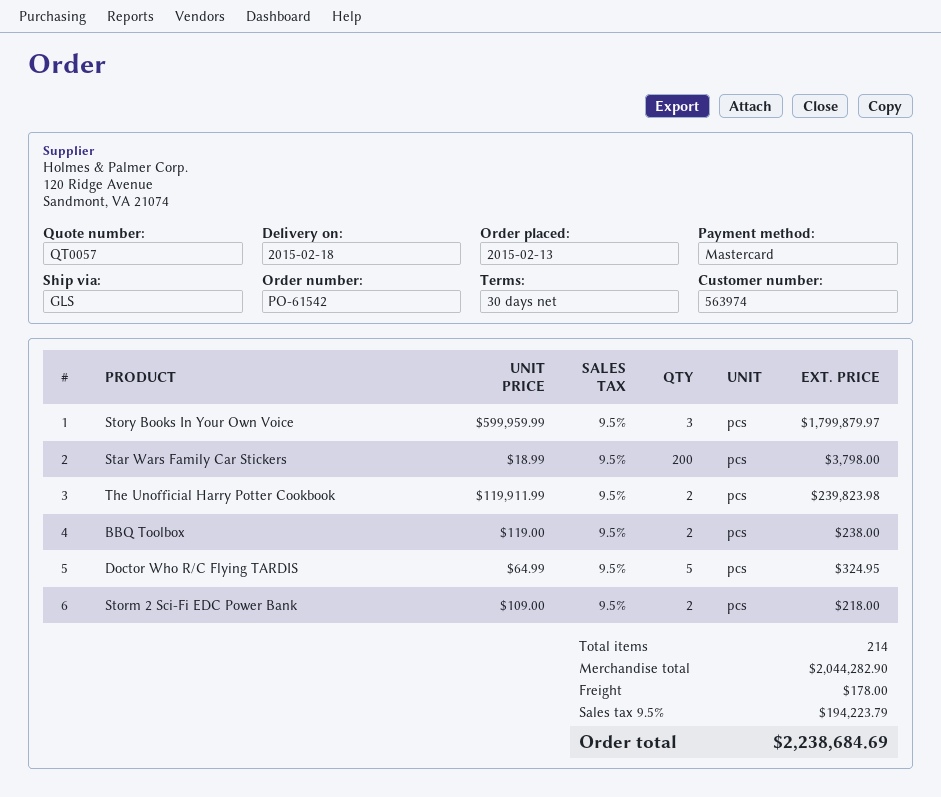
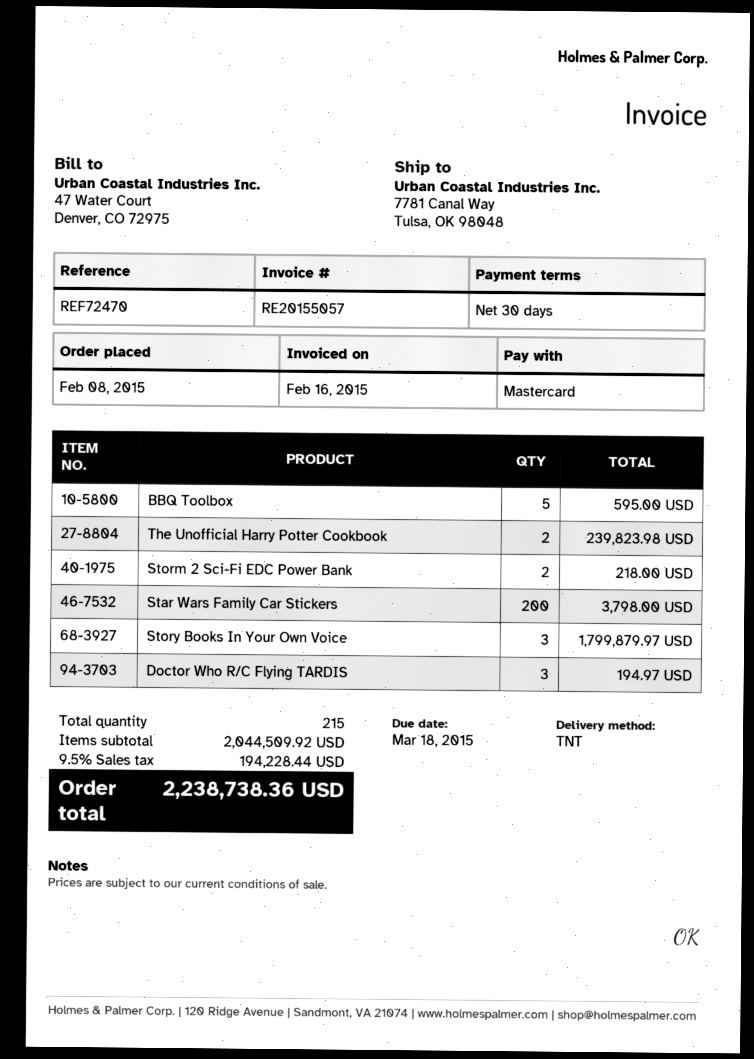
order date: 2015-02-13 -> 2015-02-08
shipping method: GLS -> TNT
BBQ Toolbox: 2 for 238.00 -> 5 for 595.00
Doctor Who R/C Flying TARDIS: 5 for 324.95 -> 3 for 194.97
total quantity: 214 -> 215
subtotal: 2044282.90 -> 2044509.92
shipping: 178.00 -> none
tax: 9.5% = 194223.79 -> 9.5% = 194228.44
total: 2238684.69 -> 2238738.36

